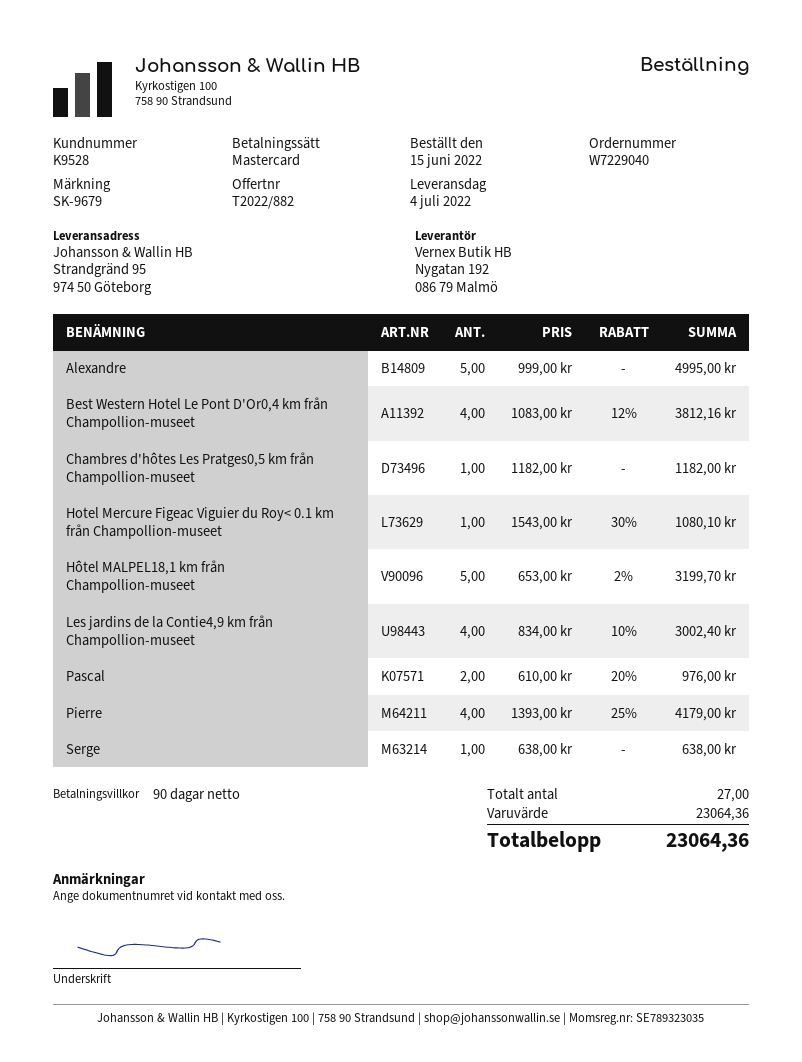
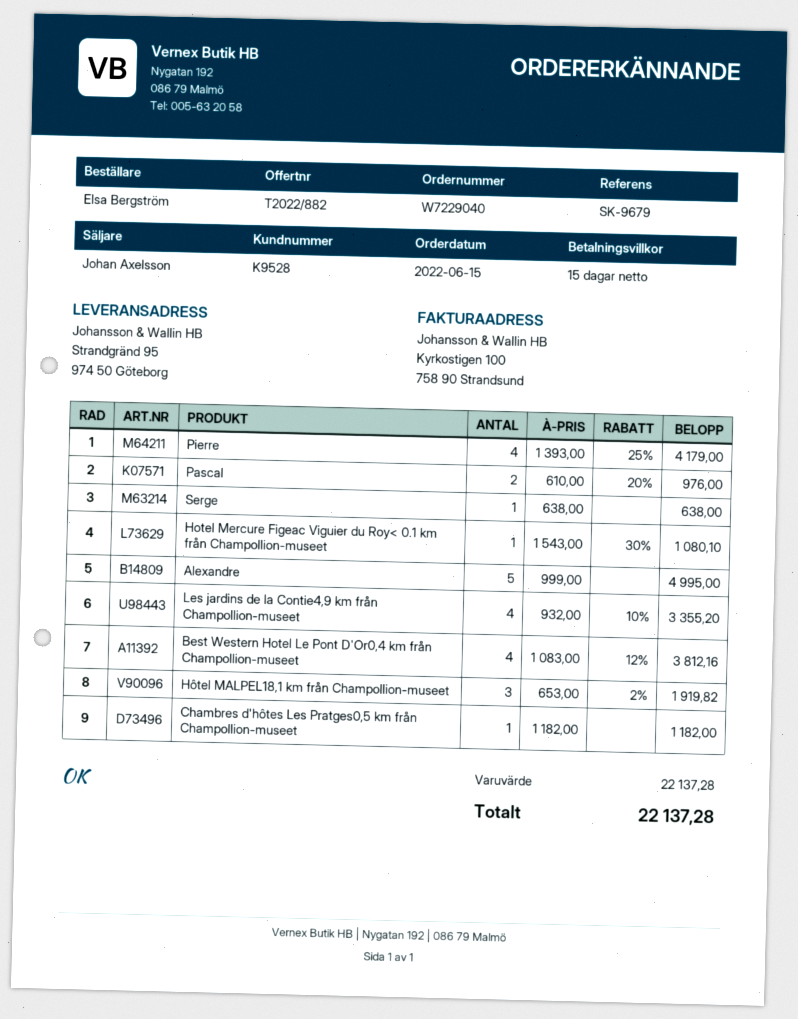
payment terms: 90 days -> 15 days
Hôtel MALPEL18,1 km från Champollion-museet: 5 x 653.00 - 2% = 3199.70 -> 3 x 653.00 - 2% = 1919.82
Les jardins de la Contie4,9 km från Champollion-museet: 4 x 834.00 - 10% = 3002.40 -> 4 x 932.00 - 10% = 3355.20
subtotal: 23064.36 -> 22137.28
total: 23064.36 -> 22137.28

